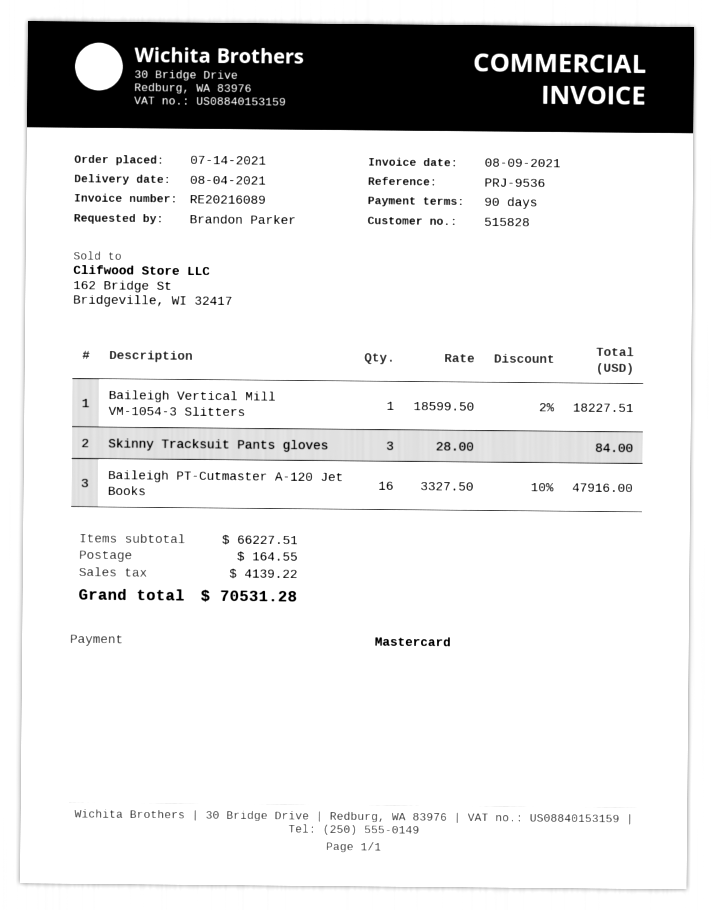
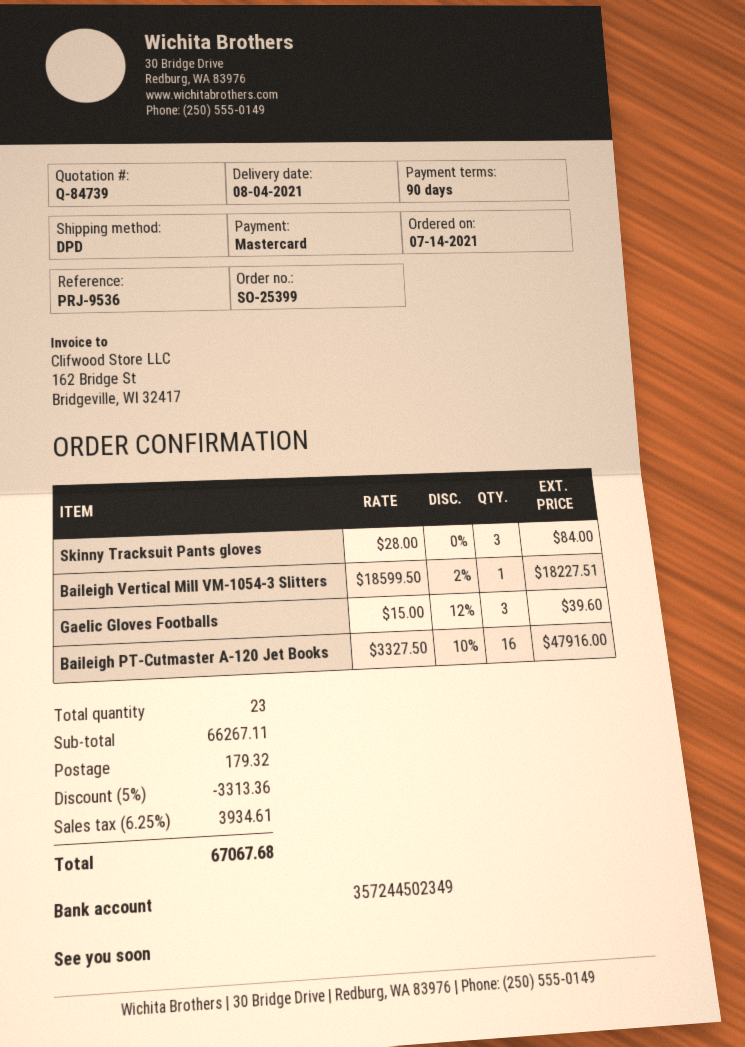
Gaelic Gloves Footballs: none -> 3 x 15.00 - 12% = 39.60
subtotal: 66227.51 -> 66267.11
discount: none -> 5% = 3313.36
shipping: 164.55 -> 179.32
tax: 4139.22 -> 3934.61
total: 70531.28 -> 67067.68

